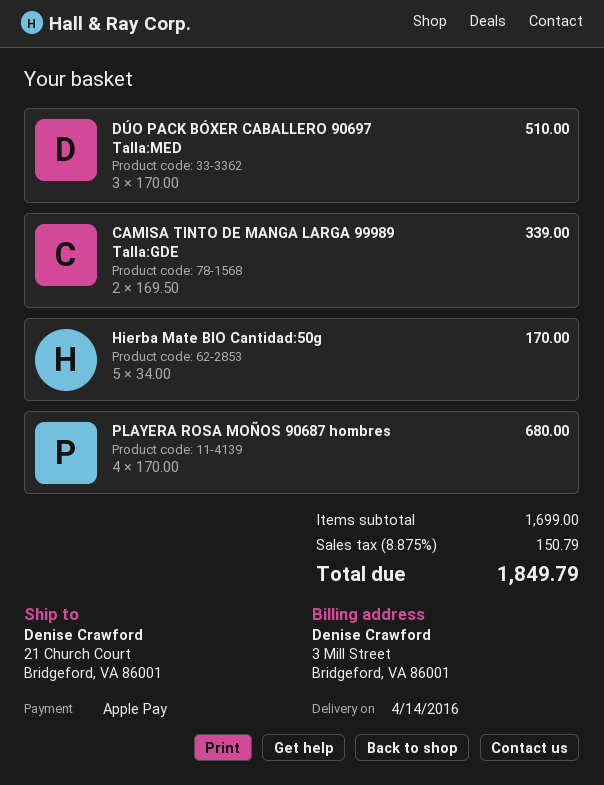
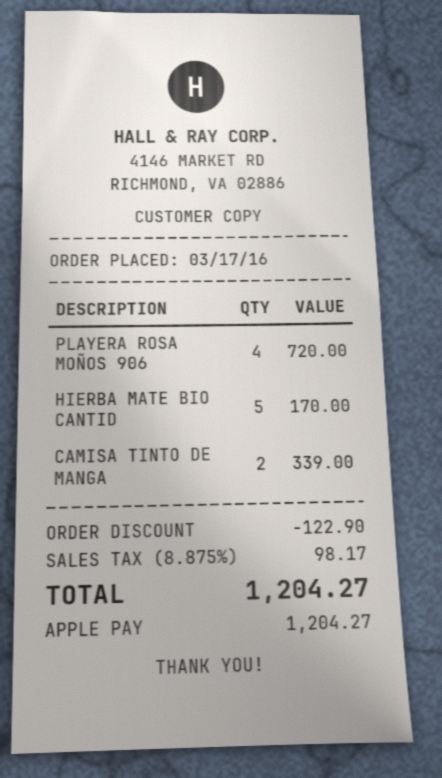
DÚO PACK BÓXER CABALLERO 90697 Talla:MED: 3 for 510.00 -> none
PLAYERA ROSA MOÑOS 90687 hombres: 4 for 680.00 -> 4 for 720.00
discount: none -> 122.90
tax: 8.875% = 150.79 -> 8.875% = 98.17
total: 1849.79 -> 1204.27

